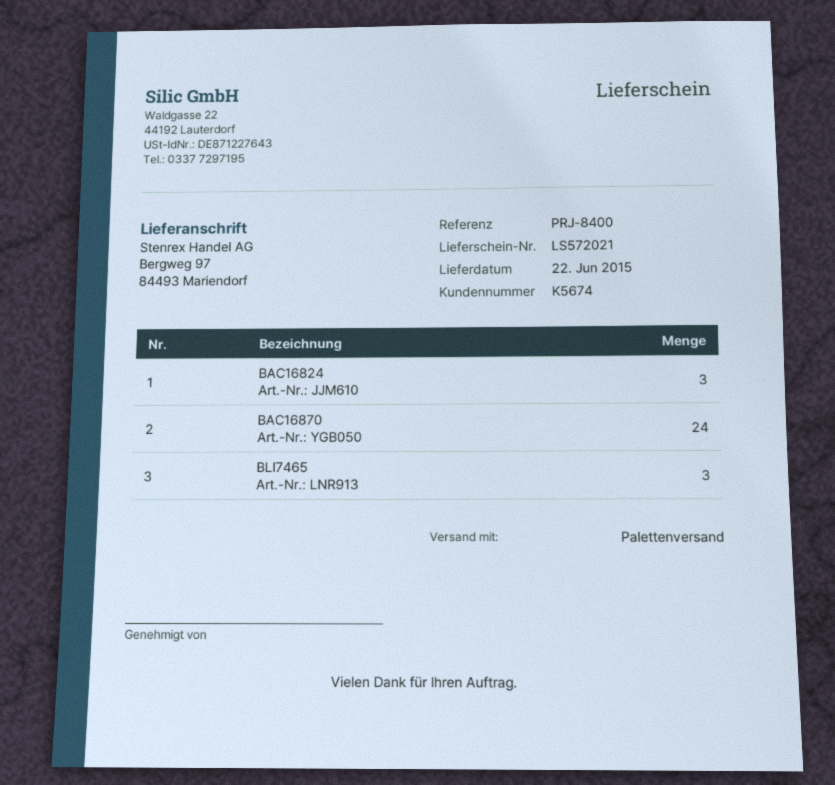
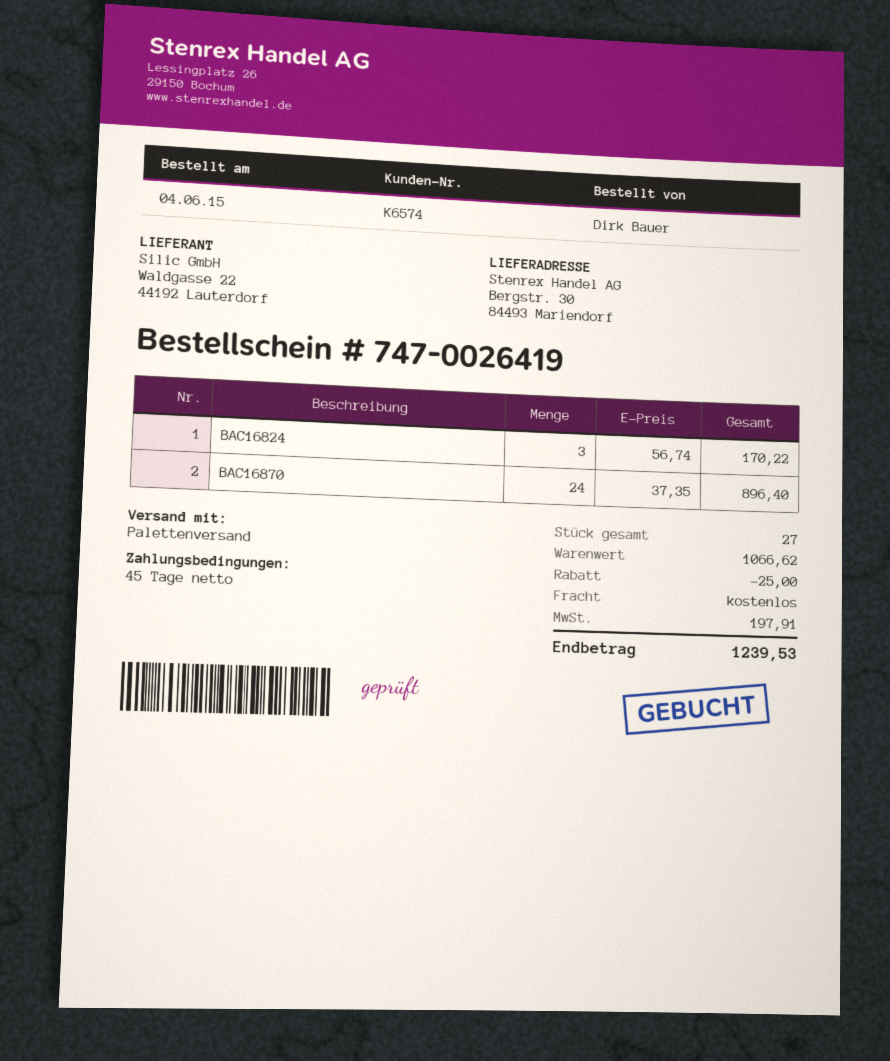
customer number: K5674 -> K6574
ship to: Bergweg 97, 84493 Mariendorf -> Bergstr. 30, 84493 Mariendorf
BLI7465: 3 -> none

